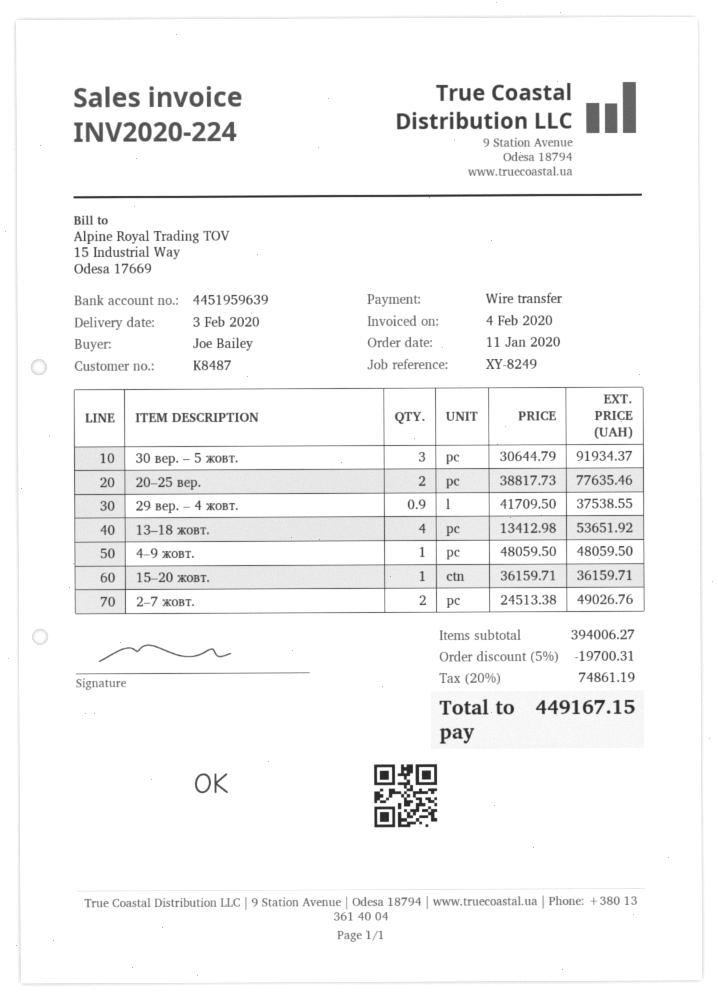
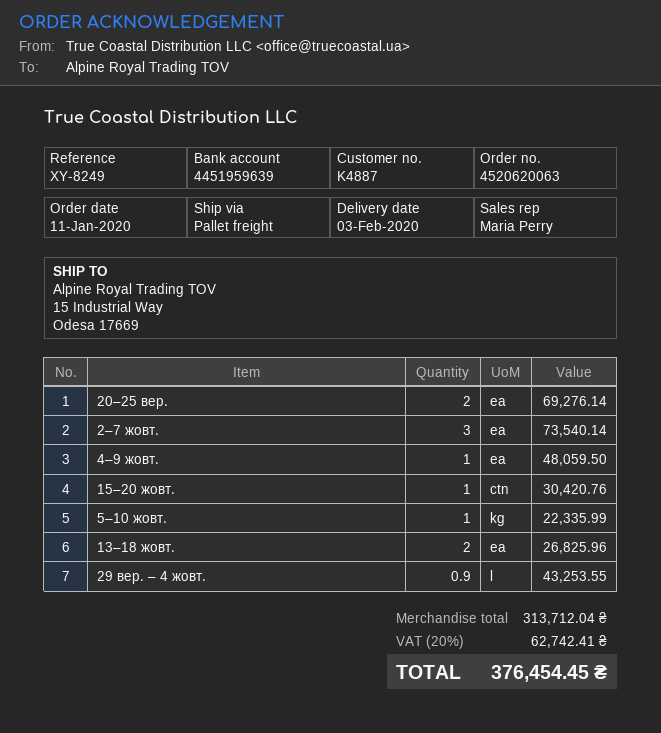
customer number: K8487 -> K4887
30 вер. – 5 жовт.: 3 for 91934.37 -> none
20–25 вер.: 2 for 77635.46 -> 2 for 69276.14
29 вер. – 4 жовт.: 0.9 for 37538.55 -> 0.9 for 43253.55
13–18 жовт.: 4 for 53651.92 -> 2 for 26825.96
15–20 жовт.: 1 for 36159.71 -> 1 for 30420.76
2–7 жовт.: 2 for 49026.76 -> 3 for 73540.14
5–10 жовт.: none -> 1 for 22335.99
subtotal: 394006.27 -> 313712.04
discount: 5% = 19700.31 -> none
tax: 20% = 74861.19 -> 20% = 62742.41
total: 449167.15 -> 376454.45

